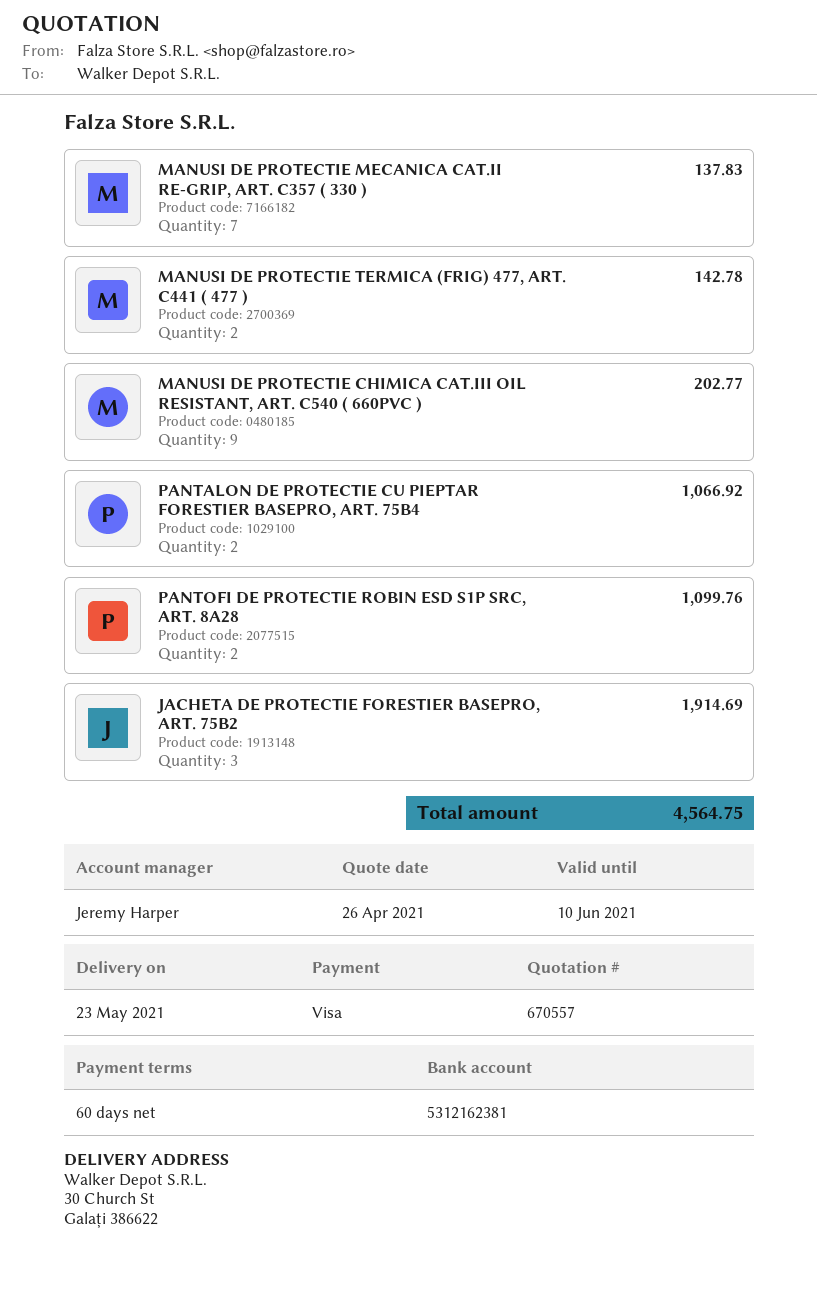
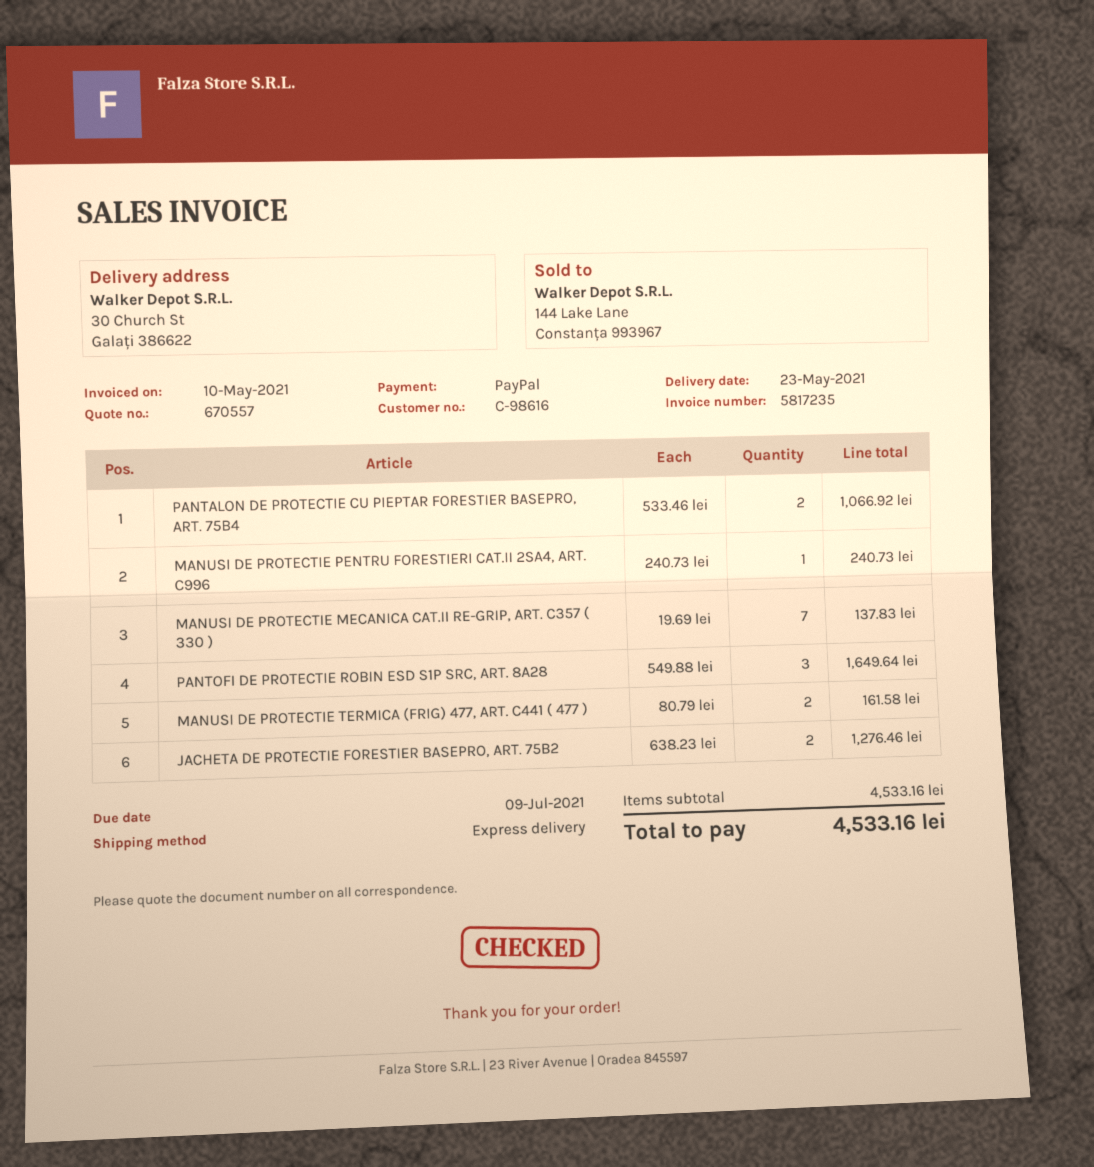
payment method: Visa -> PayPal
MANUSI DE PROTECTIE TERMICA (FRIG) 477, ART. C441 ( 477 ): 2 for 142.78 -> 2 for 161.58
MANUSI DE PROTECTIE CHIMICA CAT.III OIL RESISTANT, ART. C540 ( 660PVC ): 9 for 202.77 -> none
PANTOFI DE PROTECTIE ROBIN ESD S1P SRC, ART. 8A28: 2 for 1099.76 -> 3 for 1649.64
JACHETA DE PROTECTIE FORESTIER BASEPRO, ART. 75B2: 3 for 1914.69 -> 2 for 1276.46
MANUSI DE PROTECTIE PENTRU FORESTIERI CAT.II 2SA4, ART. C996: none -> 1 for 240.73
total: 4564.75 -> 4533.16

